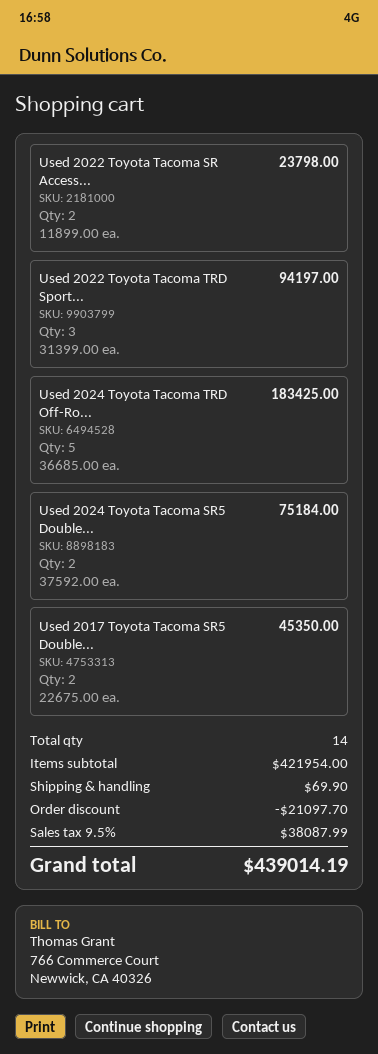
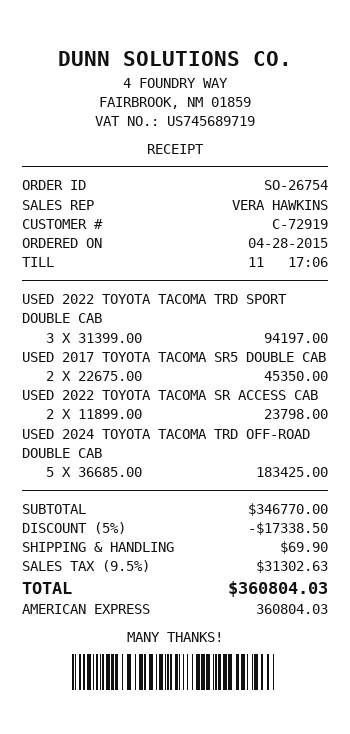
Used 2024 Toyota Tacoma SR5 Double...: 2 x 37592.00 = 75184.00 -> none
subtotal: 421954.00 -> 346770.00
discount: 21097.70 -> 17338.50
tax: 9.5% = 38087.99 -> 9.5% = 31302.63
total: 439014.19 -> 360804.03

